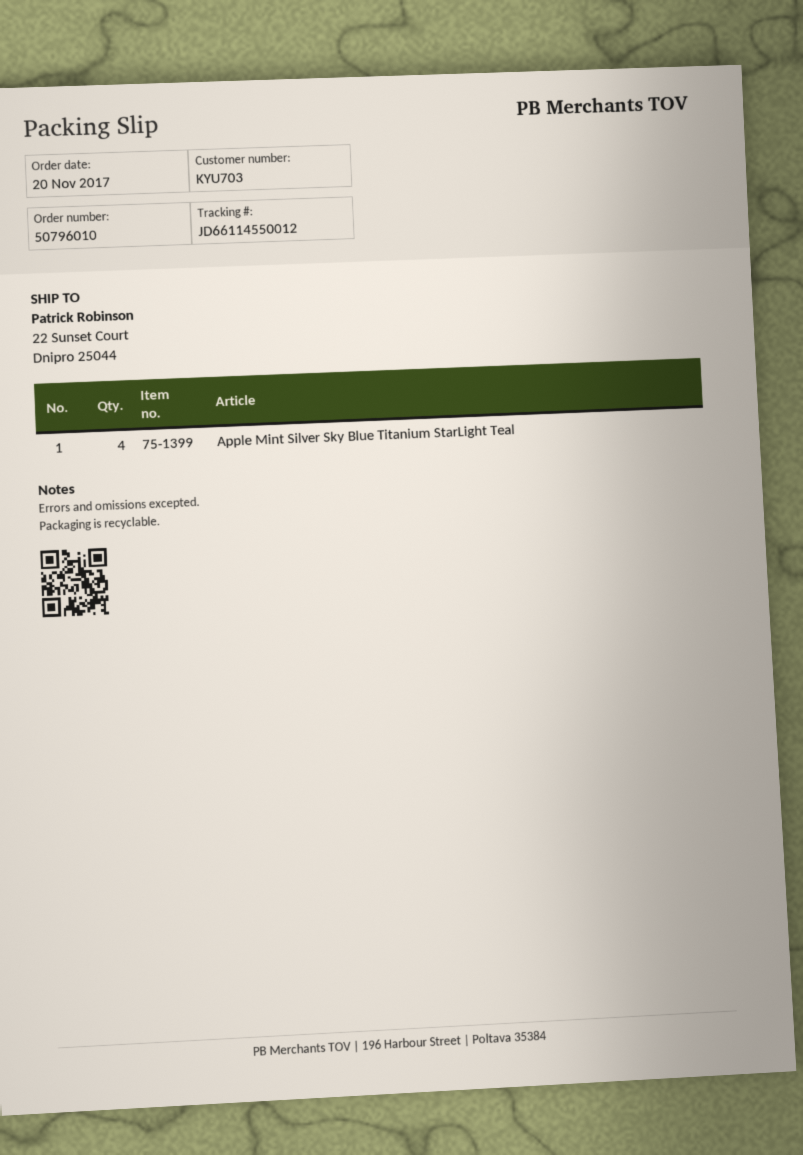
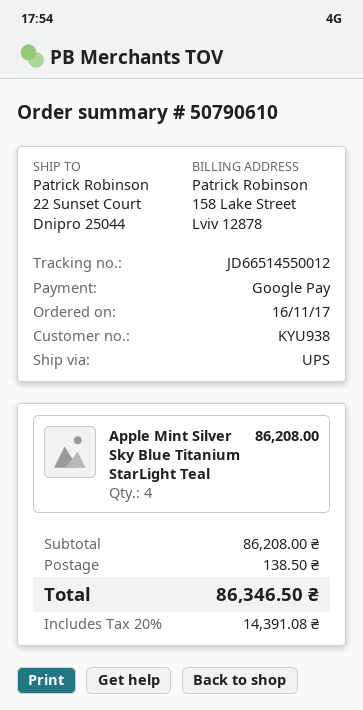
order number: 50796010 -> 50790610
order date: 2017-11-20 -> 2017-11-16
customer number: KYU703 -> KYU938
tracking number: JD66114550012 -> JD66514550012

